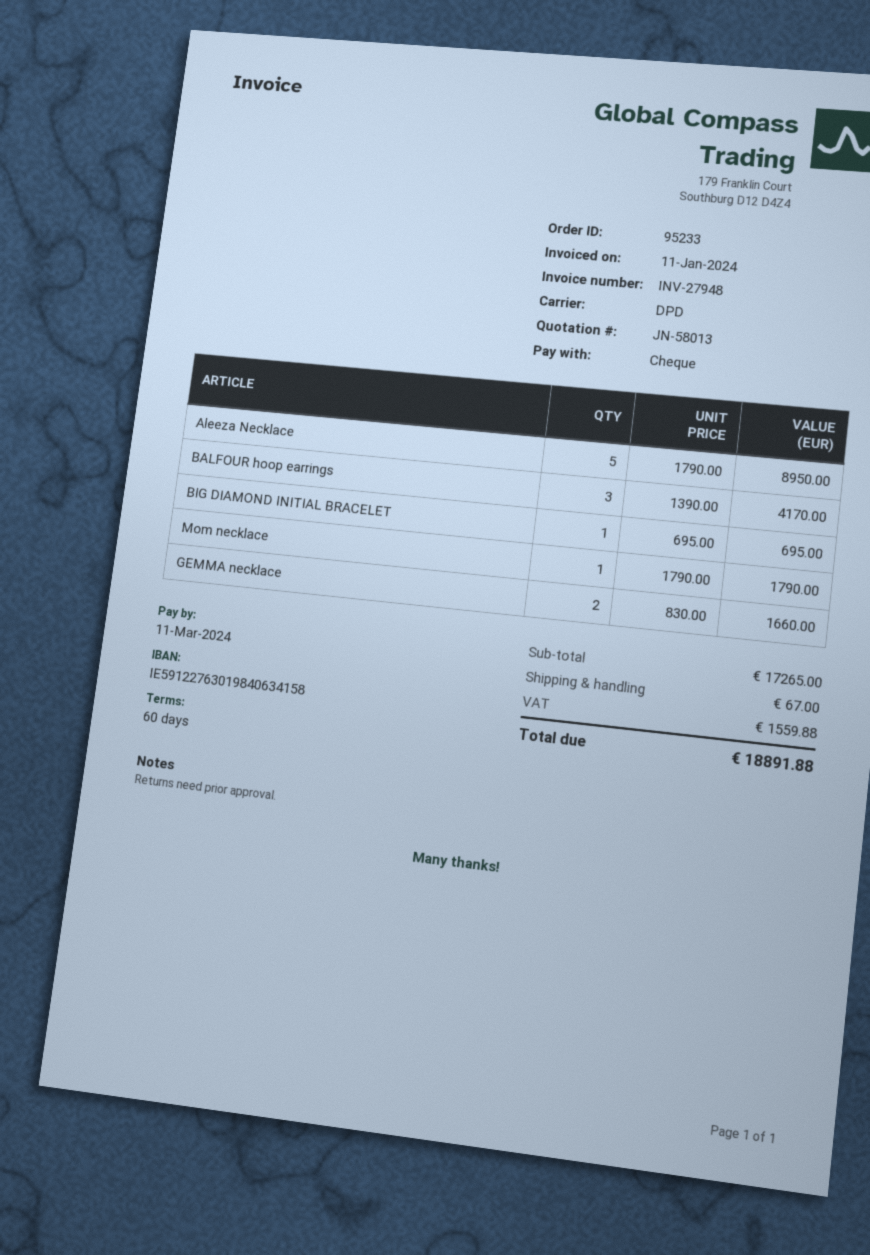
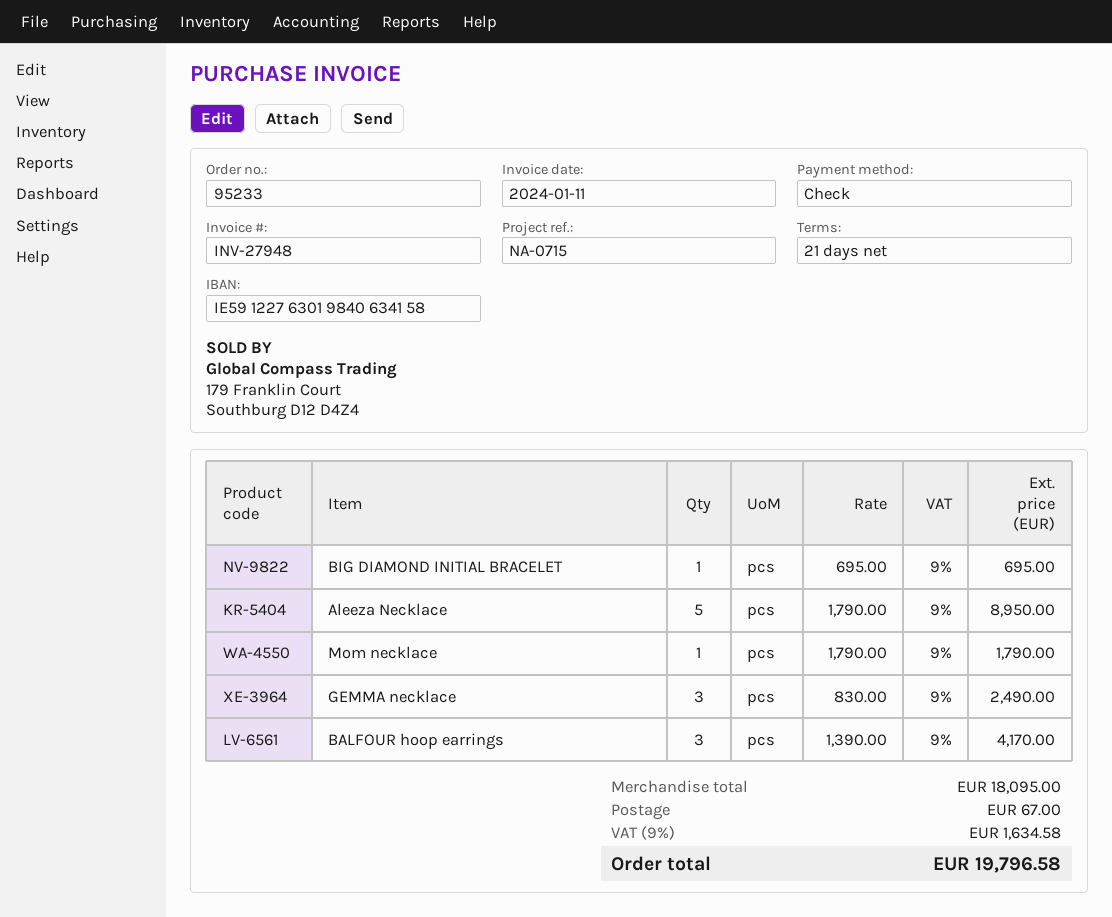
payment terms: 60 days -> 21 days
GEMMA necklace: 2 x 830.00 = 1660.00 -> 3 x 830.00 = 2490.00
subtotal: 17265.00 -> 18095.00
tax: 1559.88 -> 1634.58
total: 18891.88 -> 19796.58

